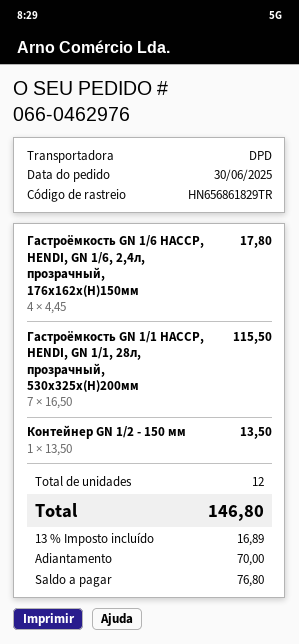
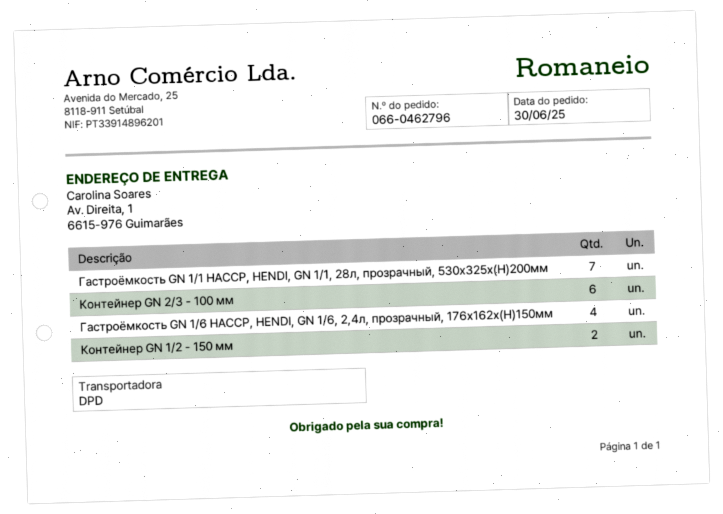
order number: 066-0462976 -> 066-0462796
Контейнер GN 1/2 - 150 мм: 1 -> 2
Контейнер GN 2/3 - 100 мм: none -> 6

